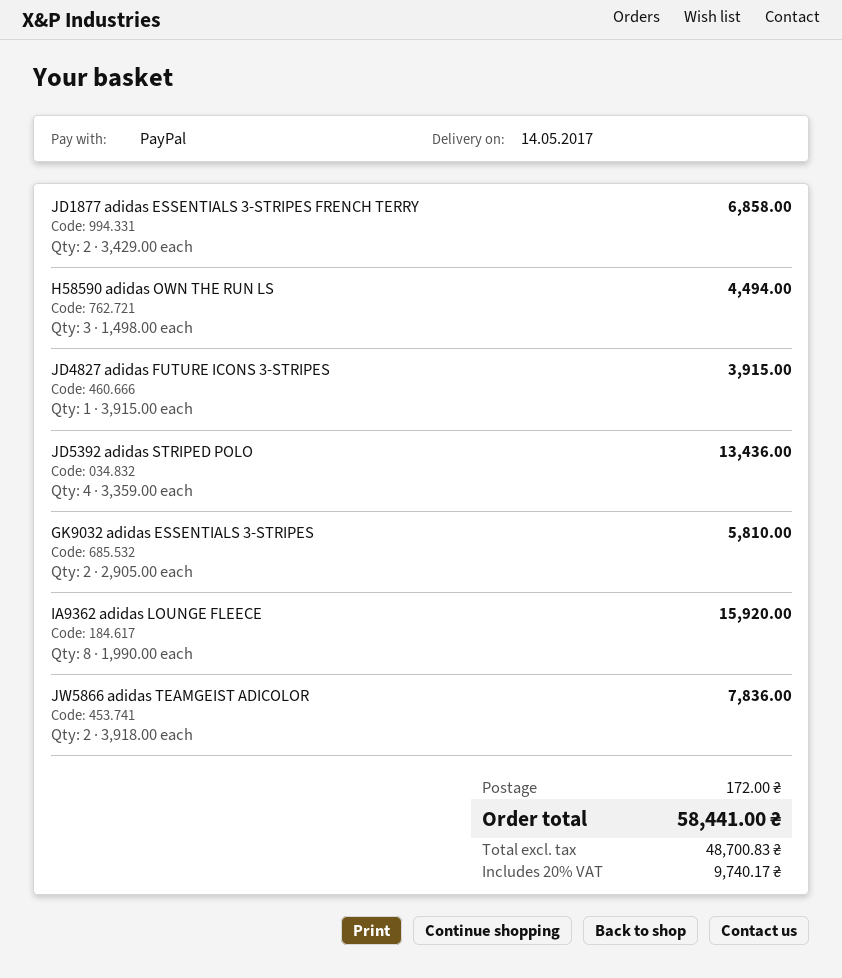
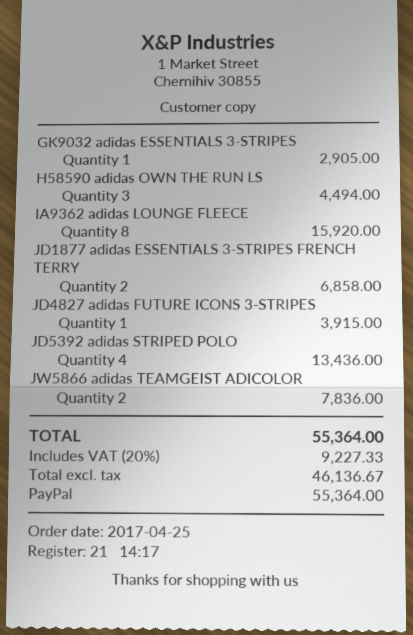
GK9032 adidas ESSENTIALS 3-STRIPES: 2 for 5810.00 -> 1 for 2905.00
shipping: 172.00 -> none
net: 48700.83 -> 46136.67
tax: 20% = 9740.17 -> 20% = 9227.33
total: 58441.00 -> 55364.00

